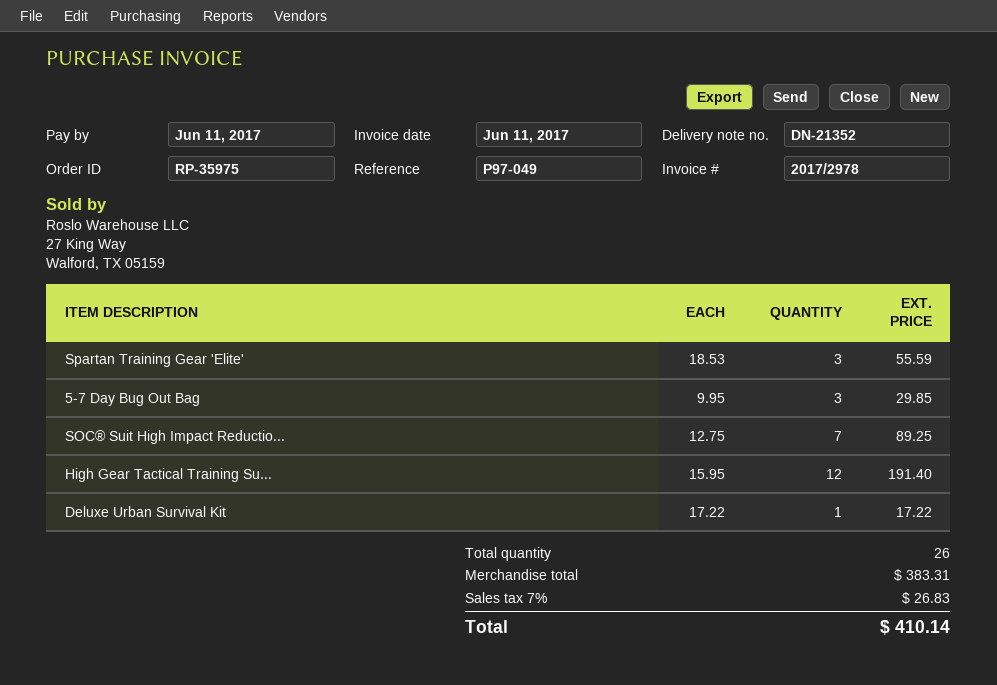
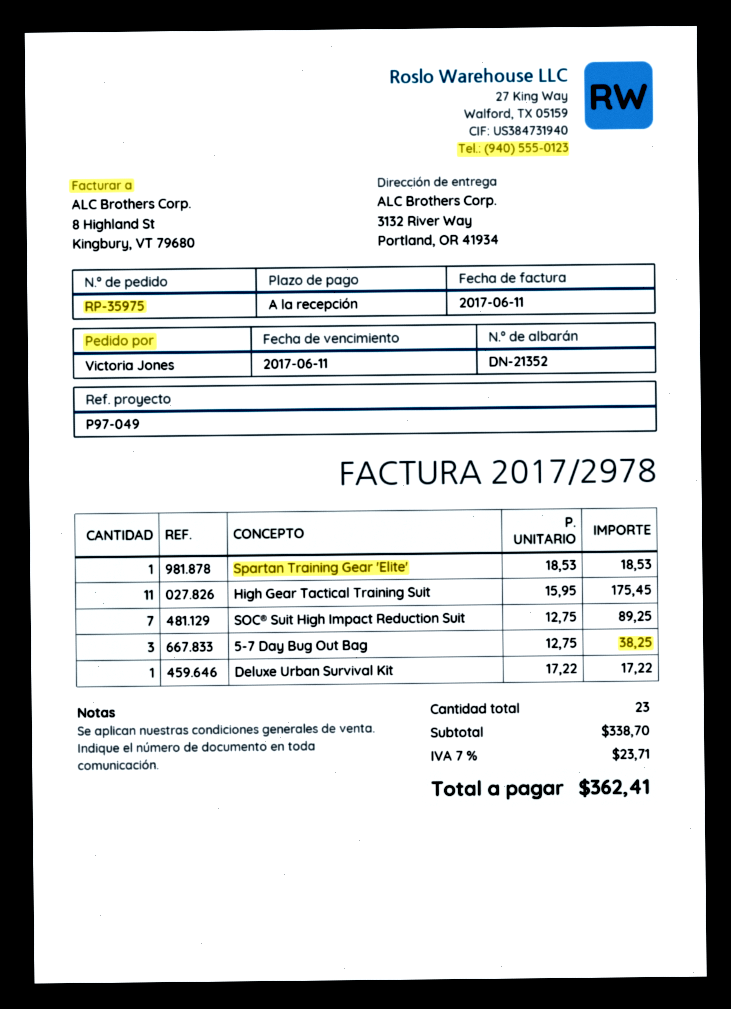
Spartan Training Gear 'Elite': 3 x 18.53 = 55.59 -> 1 x 18.53 = 18.53
5-7 Day Bug Out Bag: 3 x 9.95 = 29.85 -> 3 x 12.75 = 38.25
High Gear Tactical Training Su...: 12 x 15.95 = 191.40 -> 11 x 15.95 = 175.45
total quantity: 26 -> 23
subtotal: 383.31 -> 338.70
tax: 7% = 26.83 -> 7% = 23.71
total: 410.14 -> 362.41

